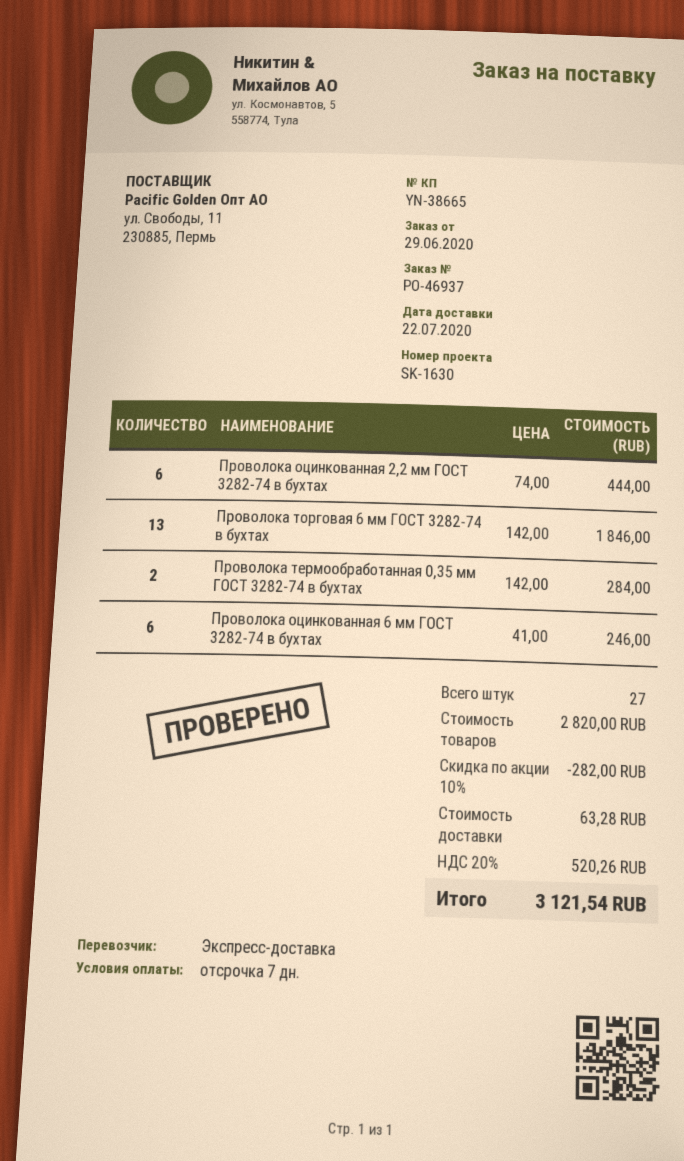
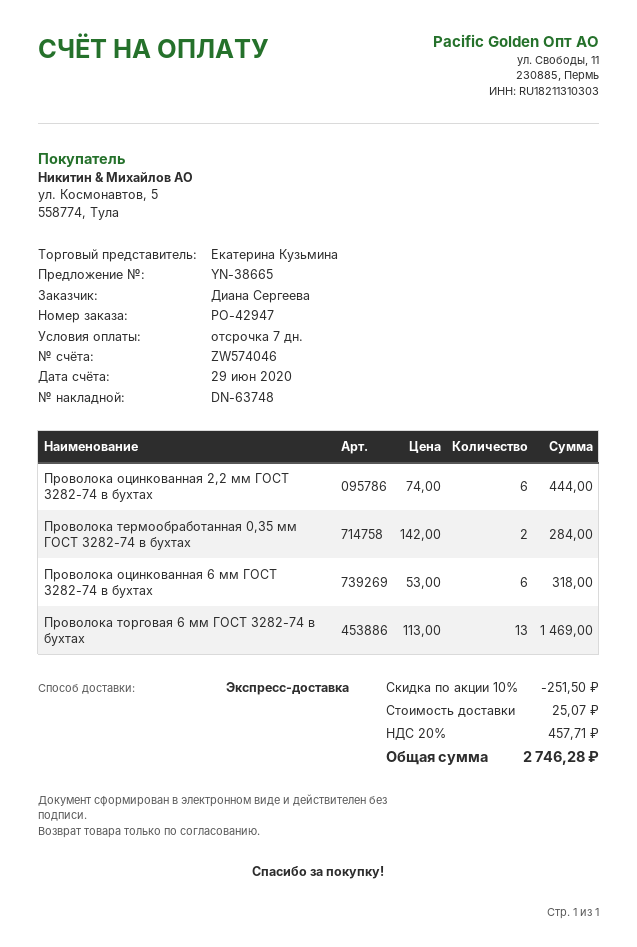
order number: PO-46937 -> PO-42947
Проволока торговая 6 мм ГОСТ 3282-74 в бухтах: 13 x 142.00 = 1846.00 -> 13 x 113.00 = 1469.00
Проволока оцинкованная 6 мм ГОСТ 3282-74 в бухтах: 6 x 41.00 = 246.00 -> 6 x 53.00 = 318.00
discount: 10% = 282.00 -> 10% = 251.50
shipping: 63.28 -> 25.07
tax: 20% = 520.26 -> 20% = 457.71
total: 3121.54 -> 2746.28

